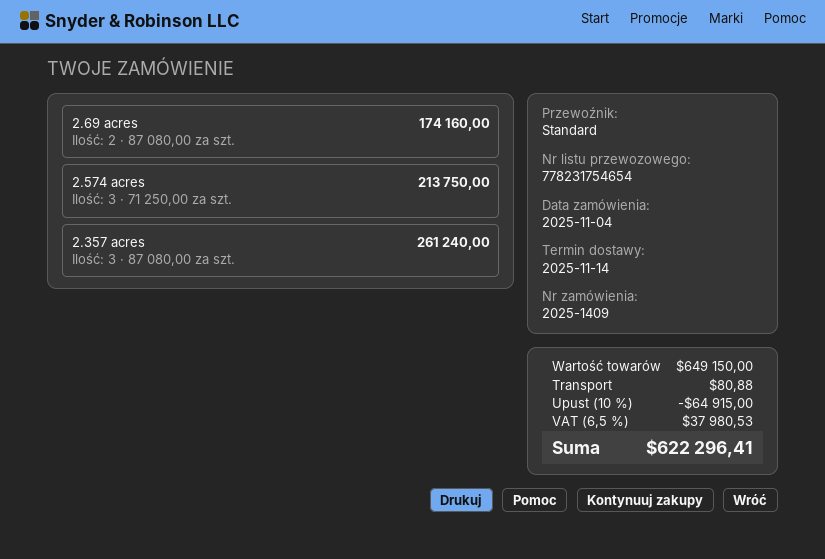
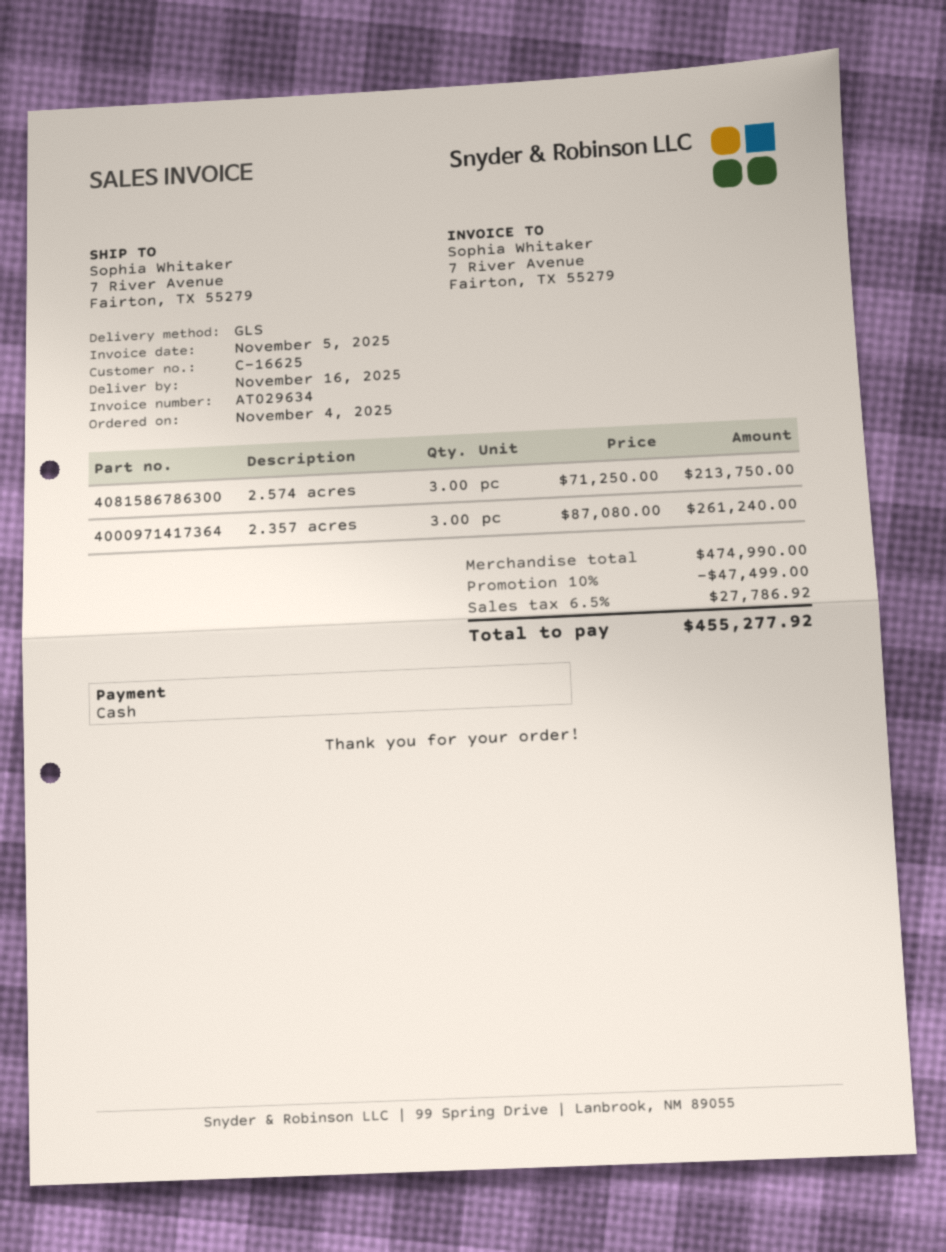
delivery date: 2025-11-14 -> 2025-11-16
shipping method: standard -> GLS
2.69 acres: 2 x 87080.00 = 174160.00 -> none
subtotal: 649150.00 -> 474990.00
discount: 10% = 64915.00 -> 10% = 47499.00
shipping: 80.88 -> none
tax: 6.5% = 37980.53 -> 6.5% = 27786.92
total: 622296.41 -> 455277.92

